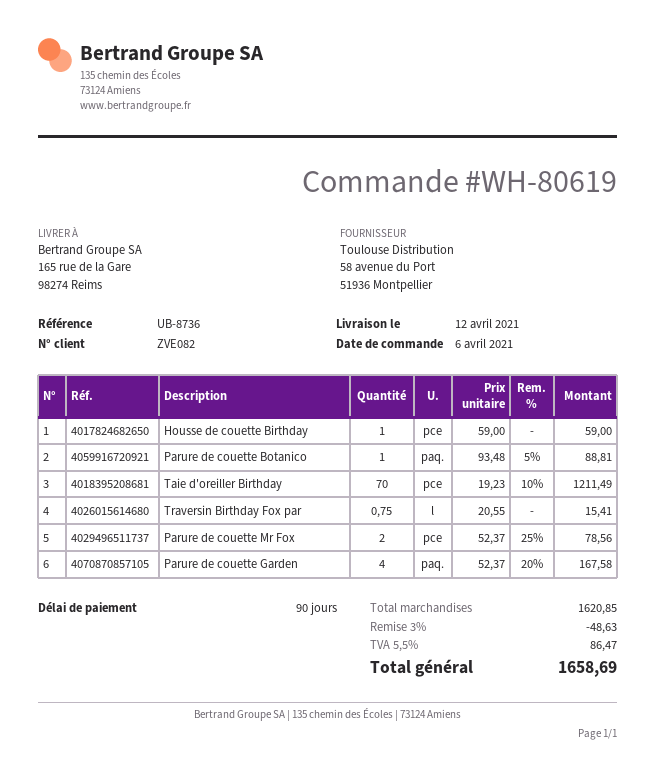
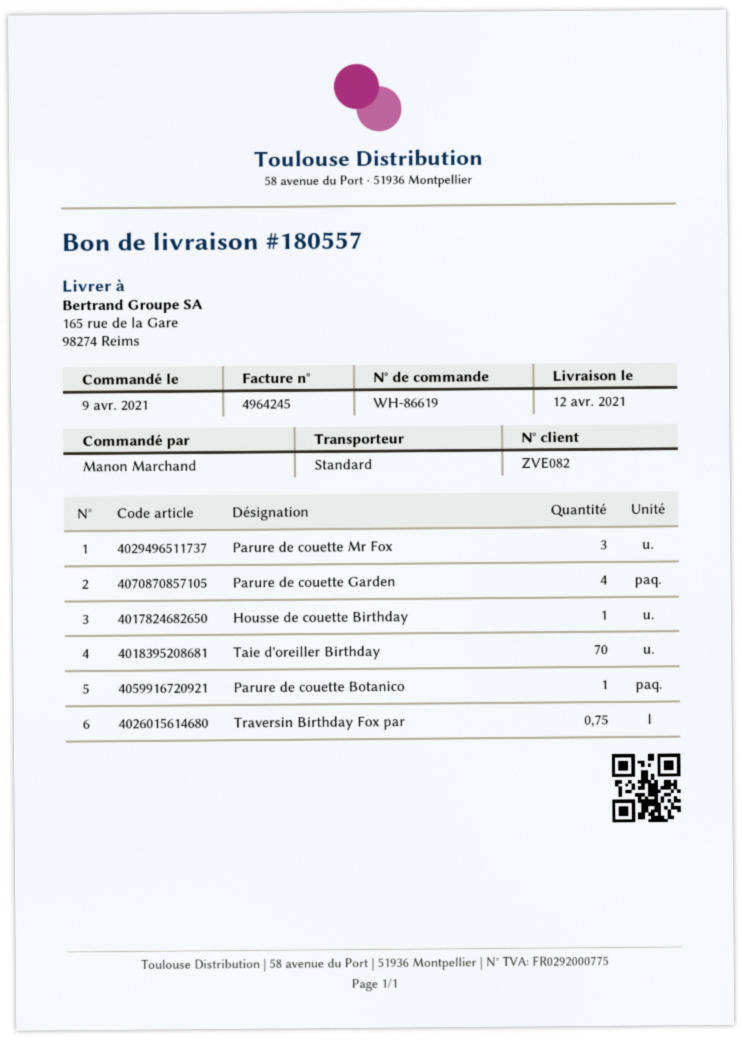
order number: WH-80619 -> WH-86619
order date: 2021-04-06 -> 2021-04-09
Parure de couette Mr Fox: 2 -> 3

